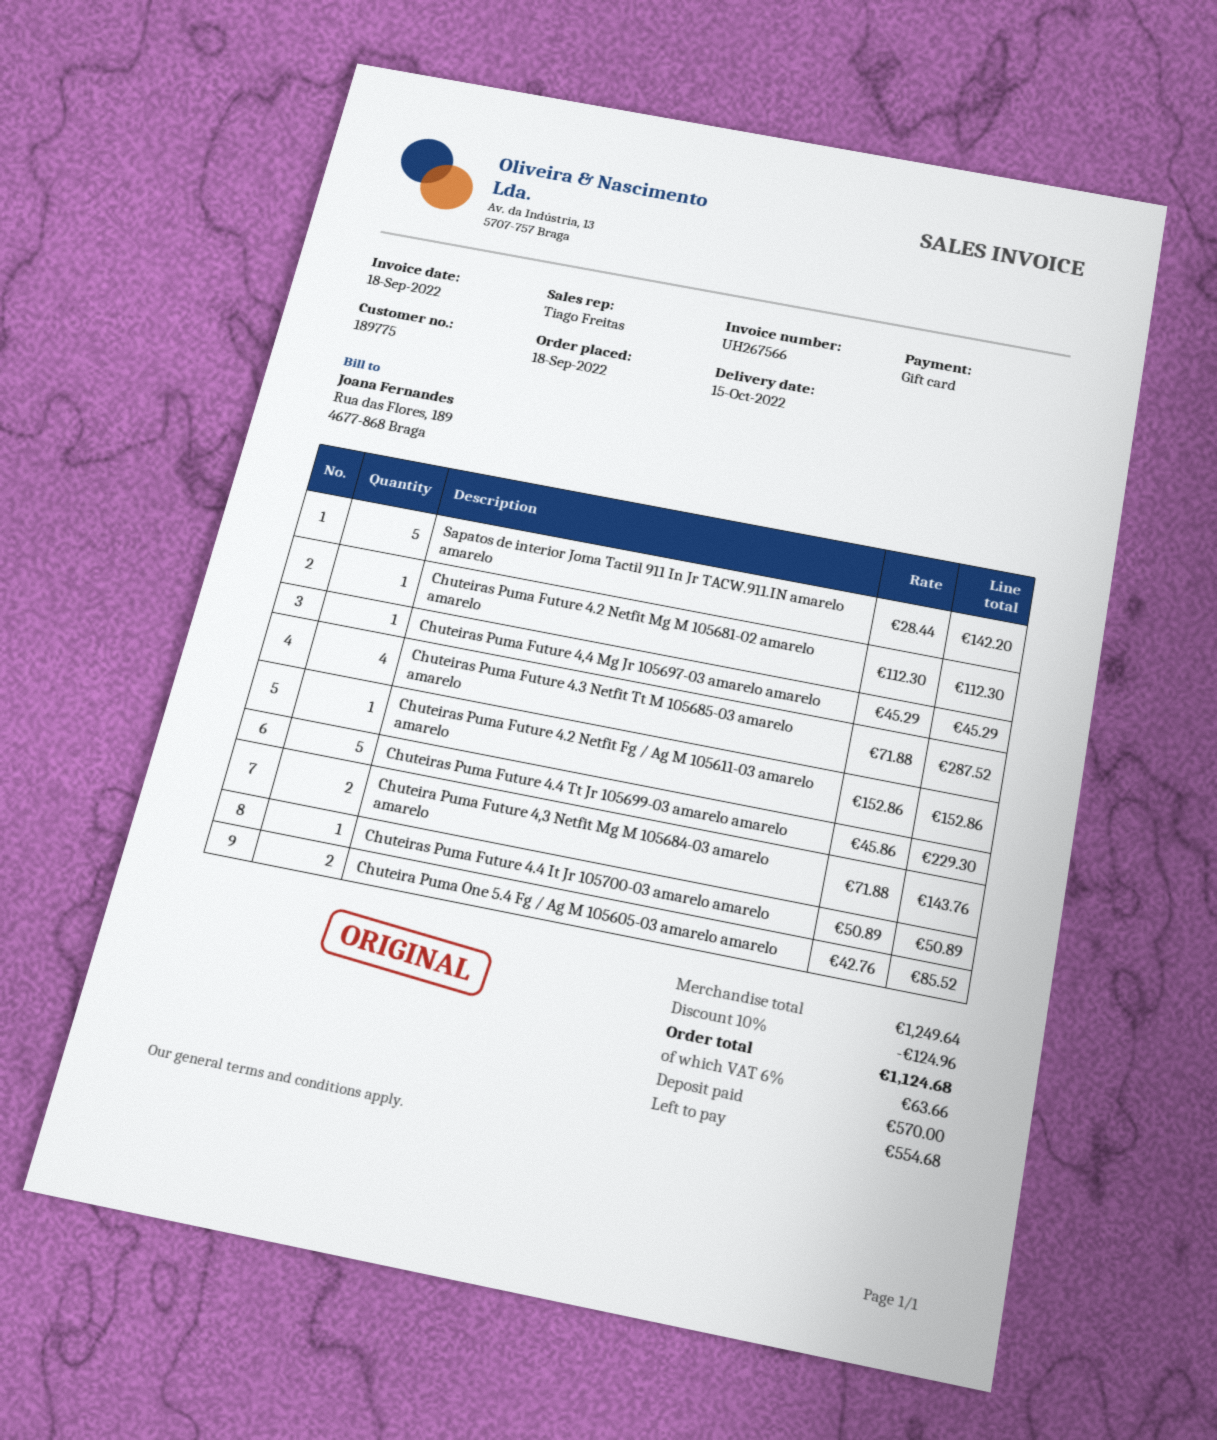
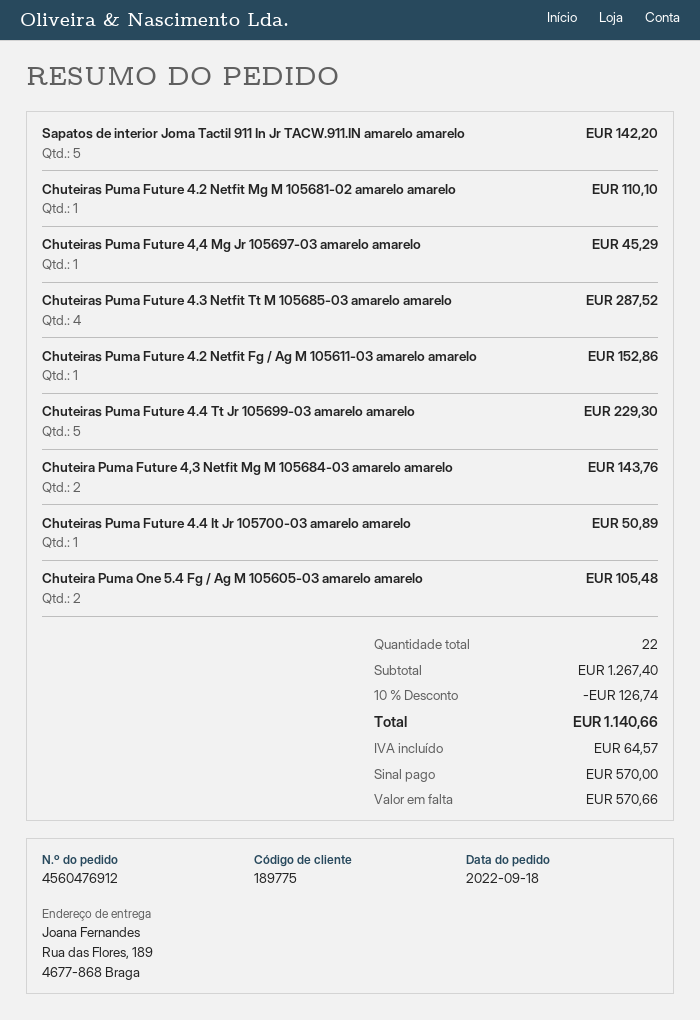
Chuteiras Puma Future 4.2 Netfit Mg M 105681-02 amarelo amarelo: 1 for 112.30 -> 1 for 110.10
Chuteira Puma One 5.4 Fg / Ag M 105605-03 amarelo amarelo: 2 for 85.52 -> 2 for 105.48
subtotal: 1249.64 -> 1267.40
discount: 10% = 124.96 -> 10% = 126.74
tax: 63.66 -> 64.57
total: 1124.68 -> 1140.66
balance: 554.68 -> 570.66

